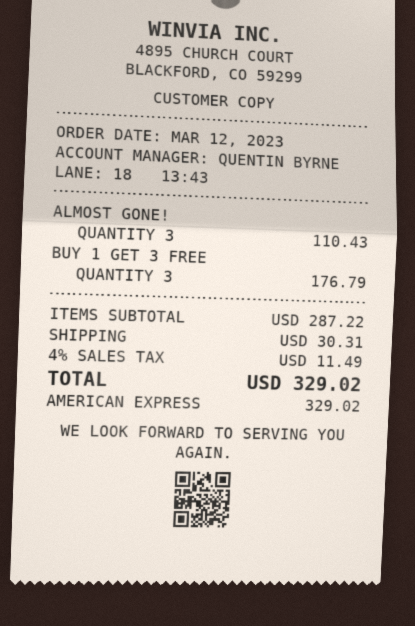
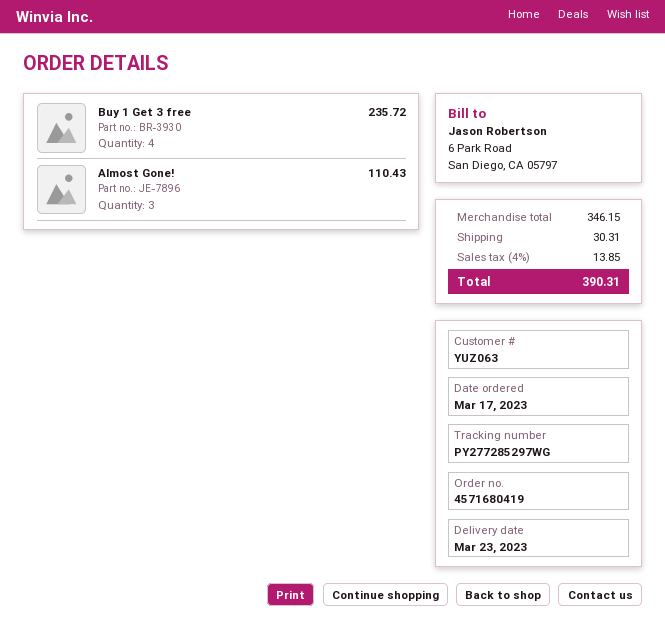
order date: 2023-03-12 -> 2023-03-17
BUY 1 GET 3 FREE: 3 for 176.79 -> 4 for 235.72
subtotal: 287.22 -> 346.15
tax: 4% = 11.49 -> 4% = 13.85
total: 329.02 -> 390.31

